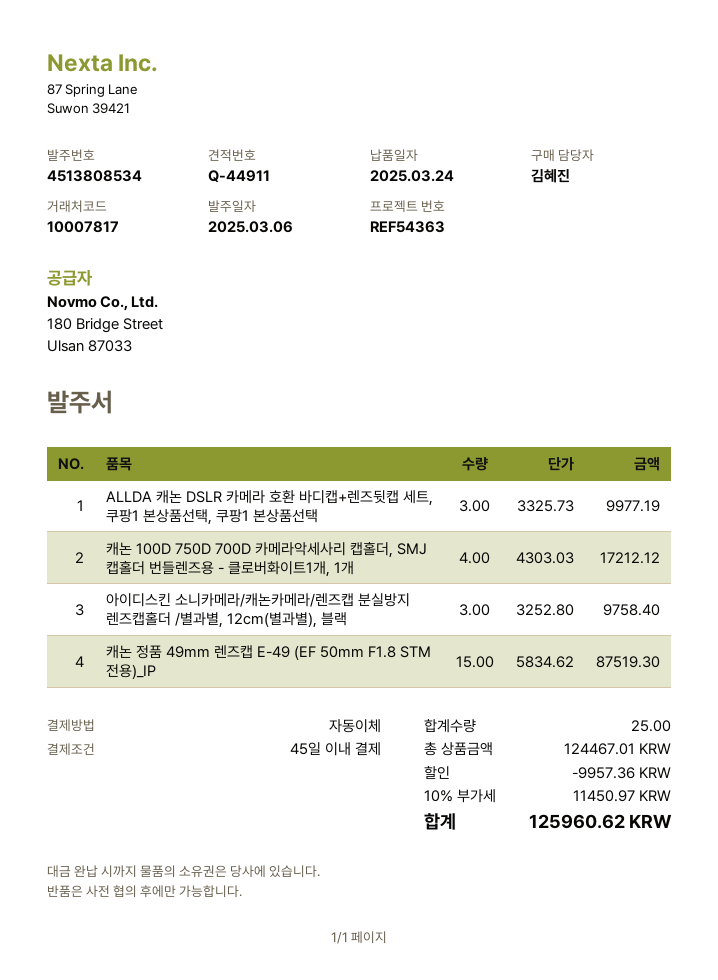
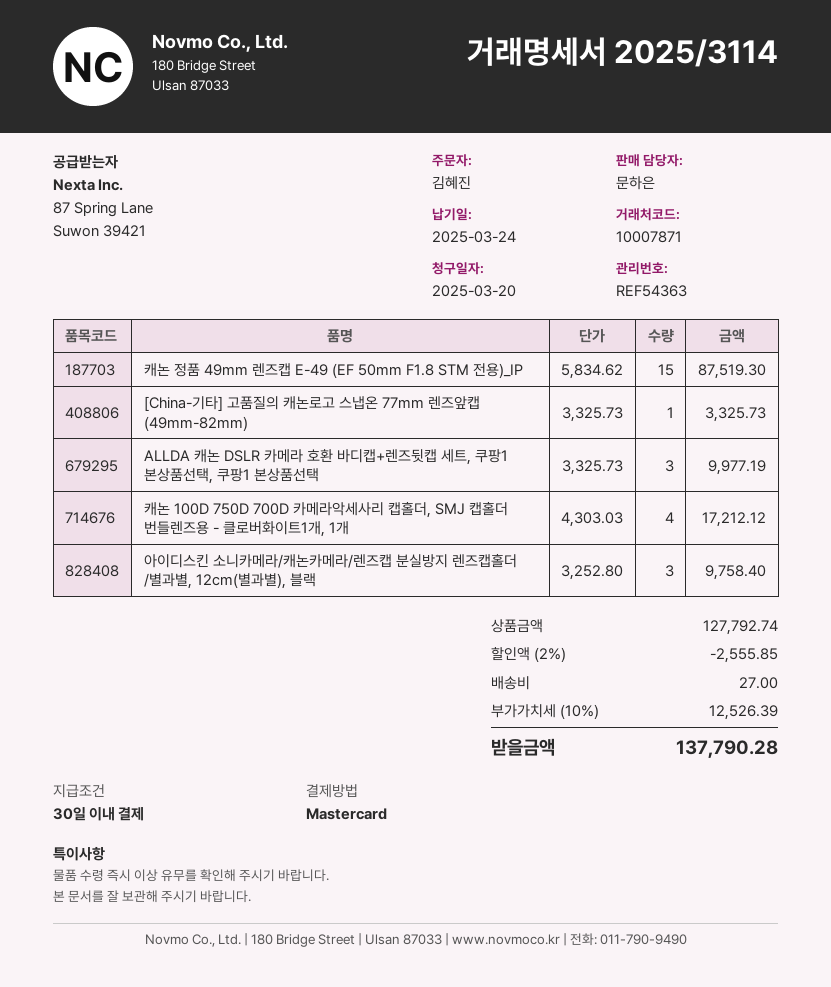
payment terms: 45 days -> 30 days
customer number: 10007817 -> 10007871
payment method: direct debit -> Mastercard
[China-기타] 고품질의 캐논로고 스냅온 77mm 렌즈앞캡 (49mm-82mm): none -> 1 x 3325.73 = 3325.73
subtotal: 124467.01 -> 127792.74
discount: 9957.36 -> 2555.85
shipping: none -> 27.00
tax: 10% = 11450.97 -> 10% = 12526.39
total: 125960.62 -> 137790.28

